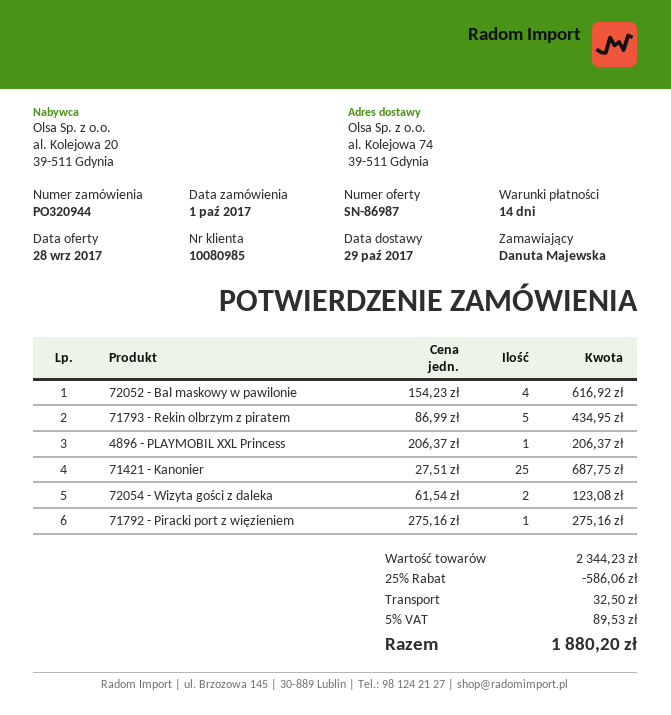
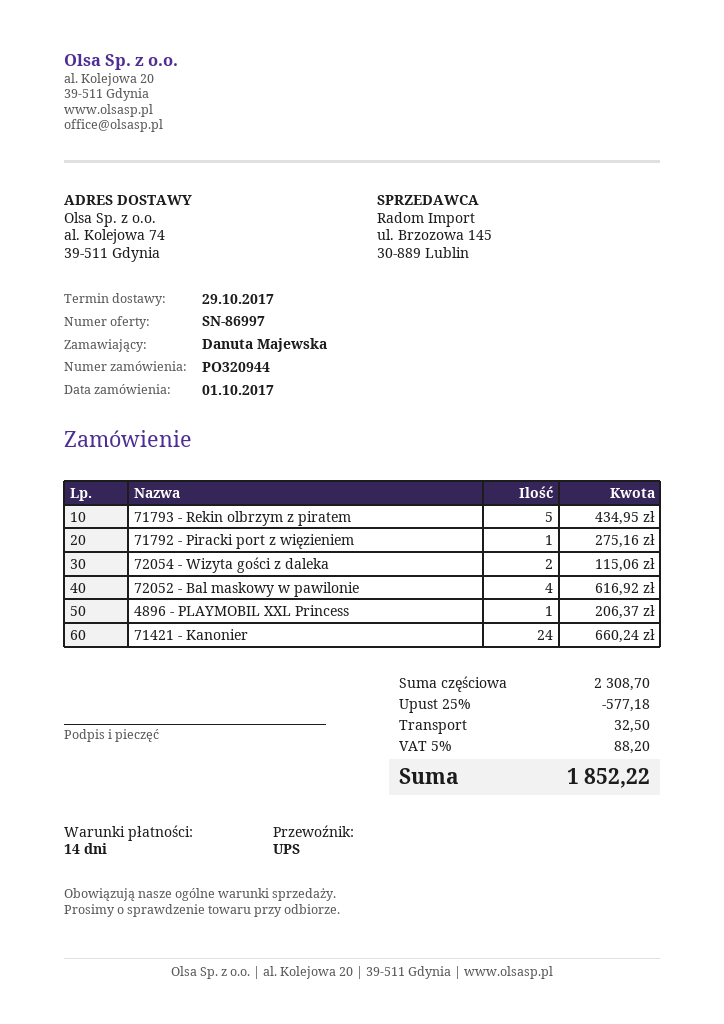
quote number: SN-86987 -> SN-86997
71421 - Kanonier: 25 for 687.75 -> 24 for 660.24
72054 - Wizyta gości z daleka: 2 for 123.08 -> 2 for 115.06
subtotal: 2344.23 -> 2308.70
discount: 25% = 586.06 -> 25% = 577.18
tax: 5% = 89.53 -> 5% = 88.20
total: 1880.20 -> 1852.22

